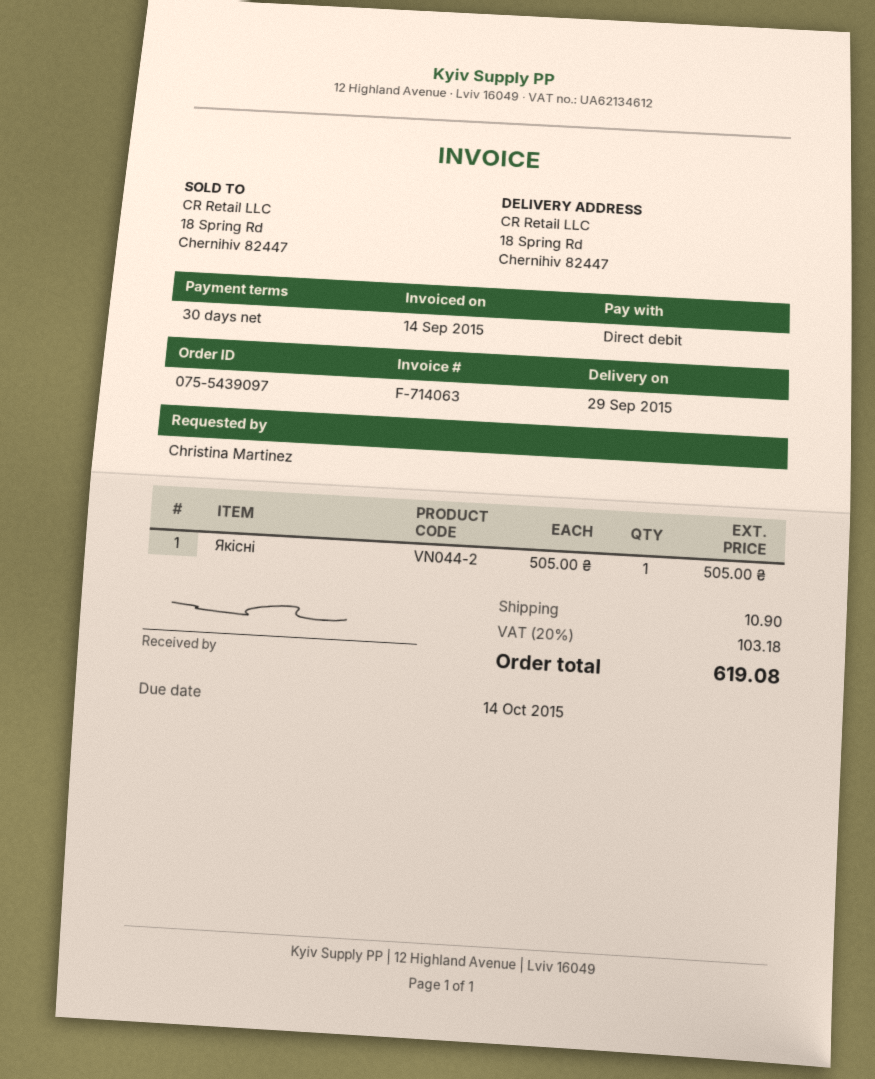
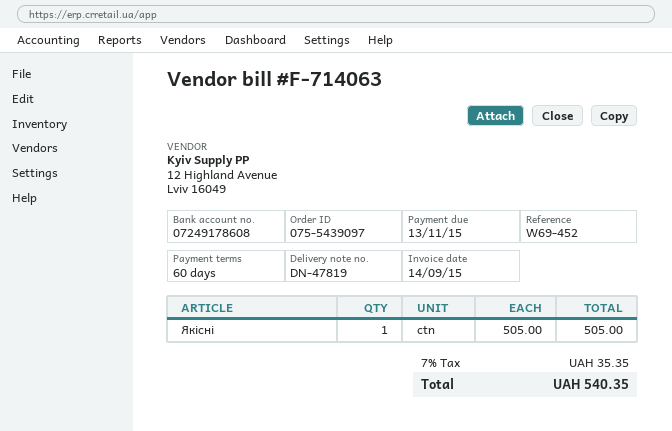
payment terms: 30 days -> 60 days
due date: 2015-10-14 -> 2015-11-13
shipping: 10.90 -> none
tax: 20% = 103.18 -> 7% = 35.35
total: 619.08 -> 540.35

